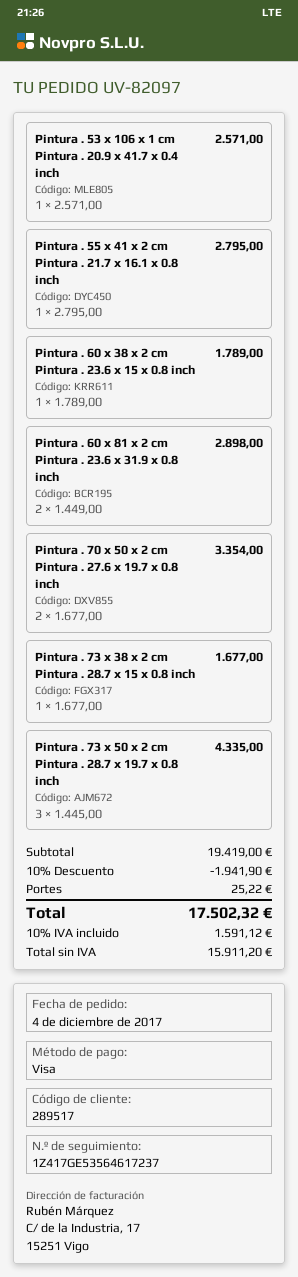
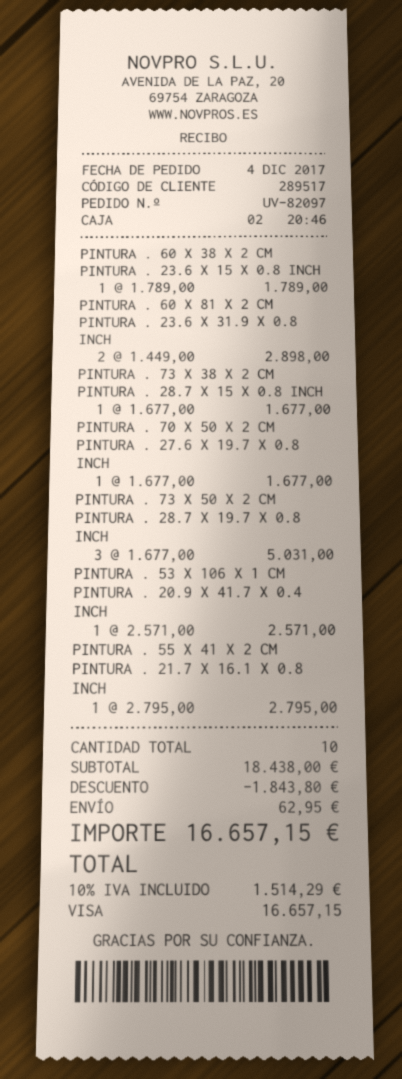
Pintura . 70 x 50 x 2 cm Pintura . 27.6 x 19.7 x 0.8 inch: 2 x 1677.00 = 3354.00 -> 1 x 1677.00 = 1677.00
Pintura . 73 x 50 x 2 cm Pintura . 28.7 x 19.7 x 0.8 inch: 3 x 1445.00 = 4335.00 -> 3 x 1677.00 = 5031.00
subtotal: 19419.00 -> 18438.00
discount: 1941.90 -> 1843.80
shipping: 25.22 -> 62.95
tax: 10% = 1591.12 -> 10% = 1514.29
total: 17502.32 -> 16657.15

